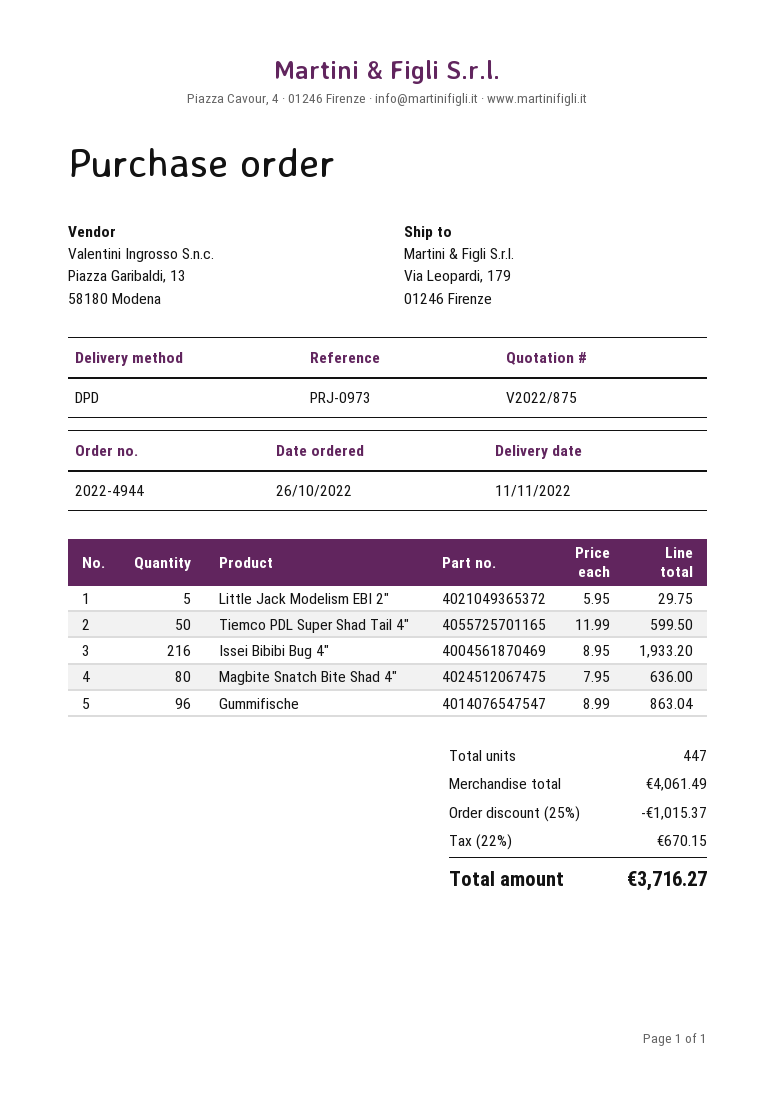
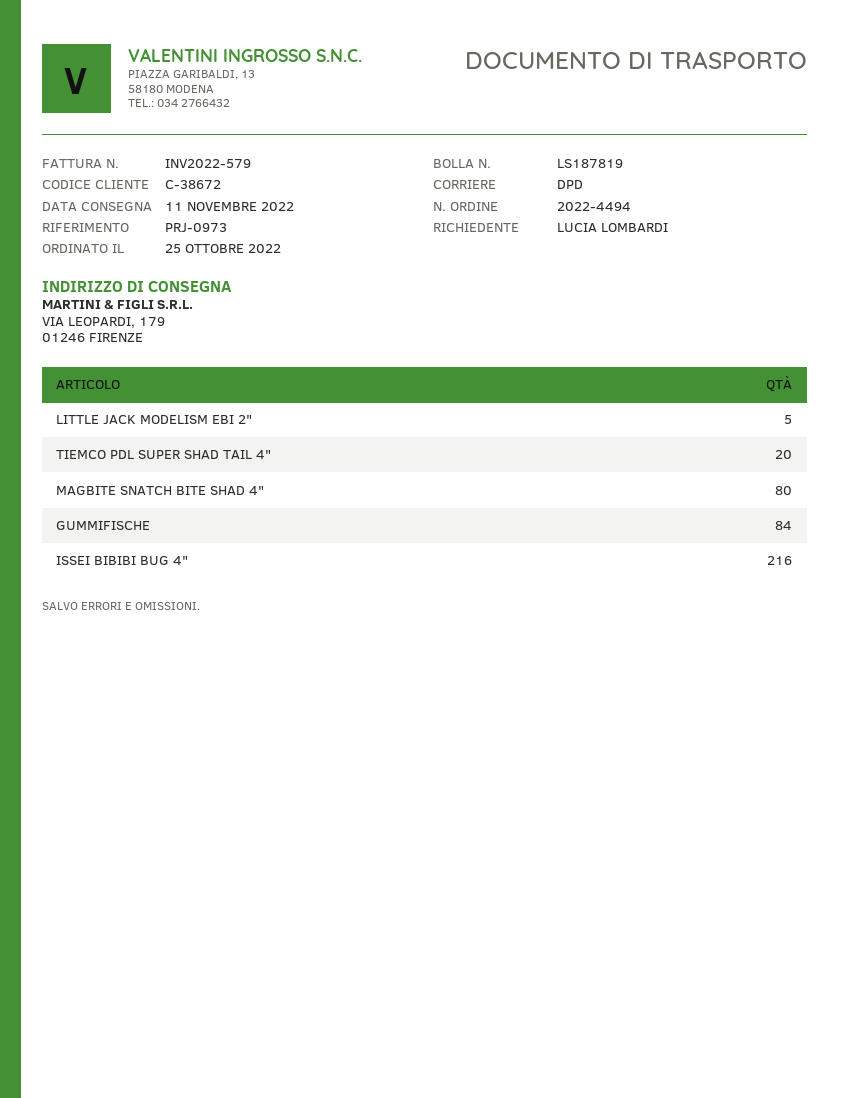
order number: 2022-4944 -> 2022-4494
order date: 2022-10-26 -> 2022-10-25
Tiemco PDL Super Shad Tail 4": 50 -> 20
Gummifische: 96 -> 84

